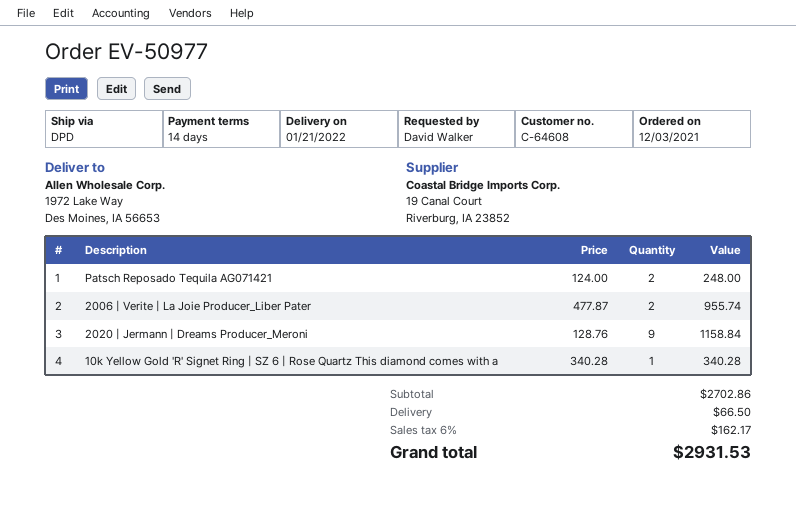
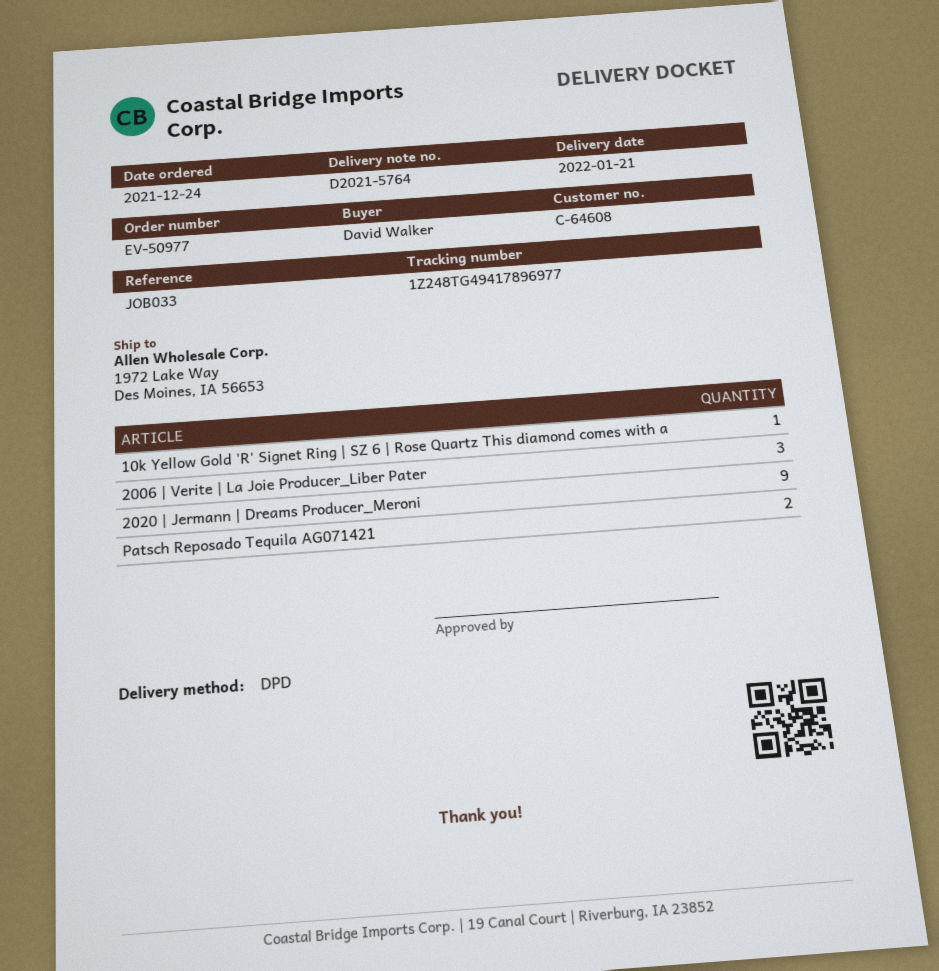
order date: 2021-12-03 -> 2021-12-24
2006 | Verite | La Joie Producer_Liber Pater: 2 -> 3

